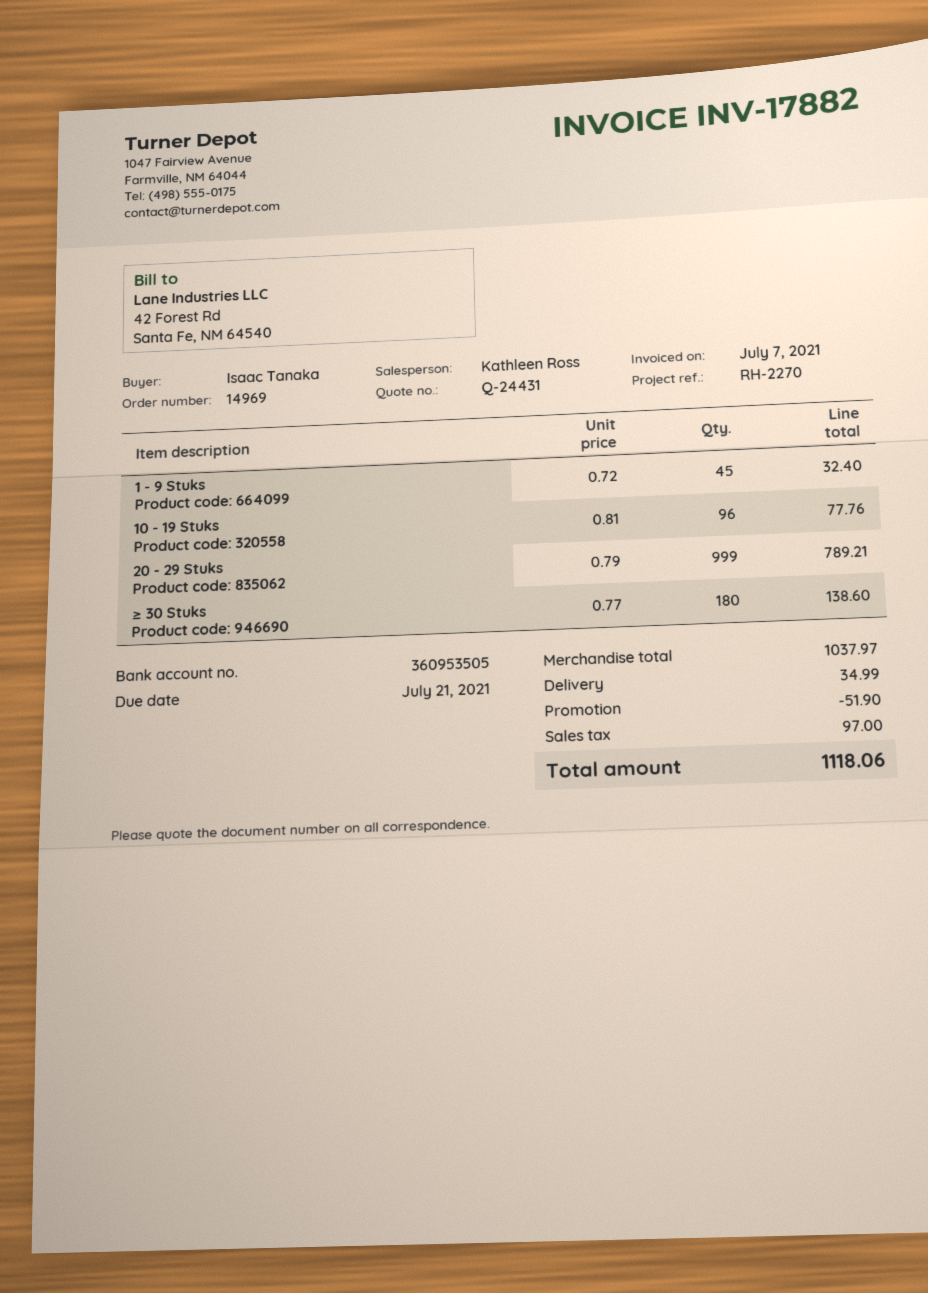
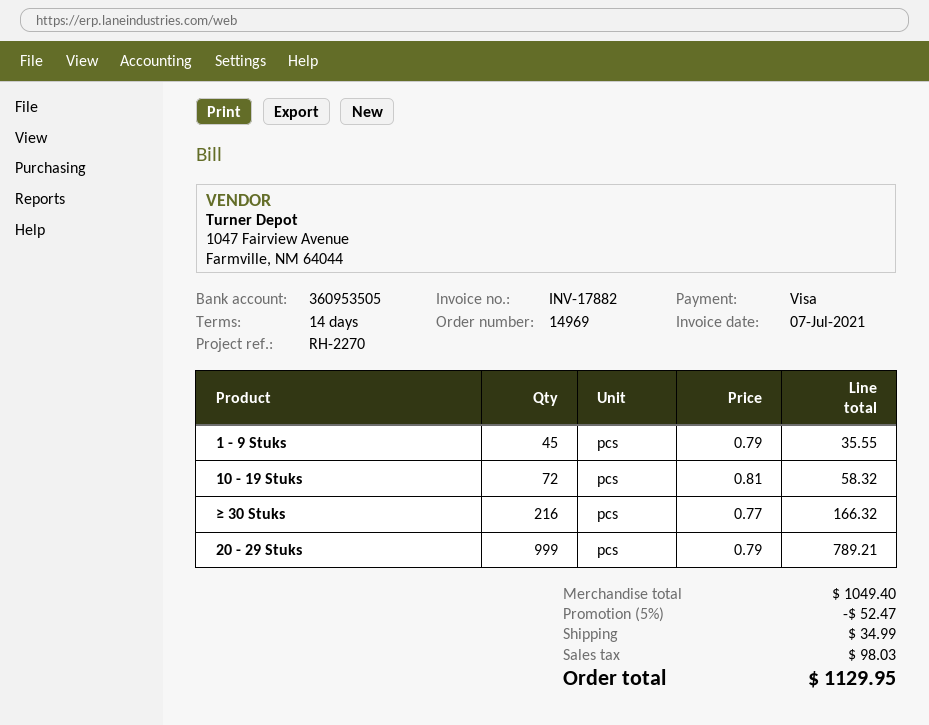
1 - 9 Stuks: 45 x 0.72 = 32.40 -> 45 x 0.79 = 35.55
10 - 19 Stuks: 96 x 0.81 = 77.76 -> 72 x 0.81 = 58.32
≥ 30 Stuks: 180 x 0.77 = 138.60 -> 216 x 0.77 = 166.32
subtotal: 1037.97 -> 1049.40
discount: 51.90 -> 52.47
tax: 97.00 -> 98.03
total: 1118.06 -> 1129.95

